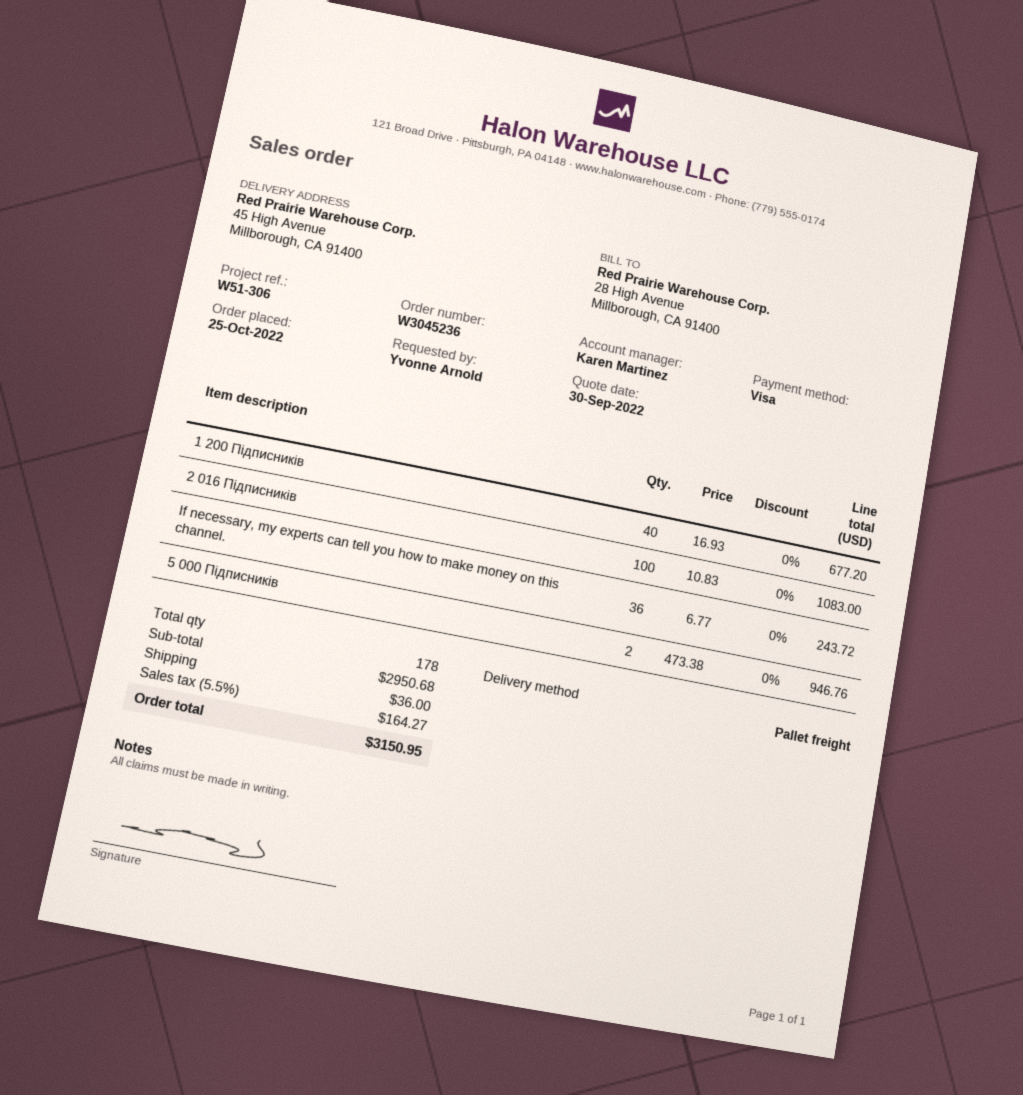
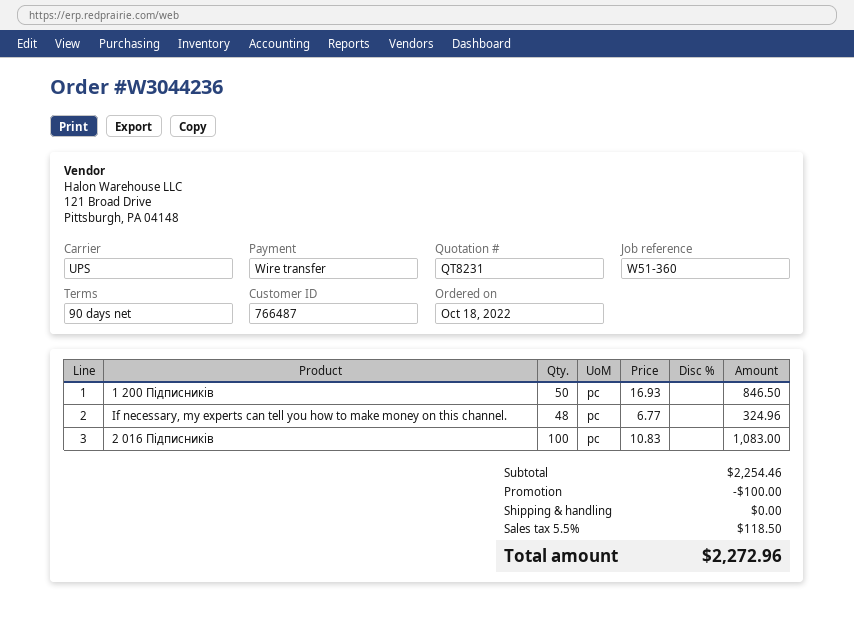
order number: W3045236 -> W3044236
order date: 2022-10-25 -> 2022-10-18
reference: W51-306 -> W51-360
payment method: Visa -> bank transfer
shipping method: pallet freight -> UPS
1 200 Підписників: 40 x 16.93 = 677.20 -> 50 x 16.93 = 846.50
If necessary, my experts can tell you how to make money on this channel.: 36 x 6.77 = 243.72 -> 48 x 6.77 = 324.96
5 000 Підписників: 2 x 473.38 = 946.76 -> none
subtotal: 2950.68 -> 2254.46
discount: none -> 100.00
shipping: 36.00 -> 0.00
tax: 5.5% = 164.27 -> 5.5% = 118.50
total: 3150.95 -> 2272.96

